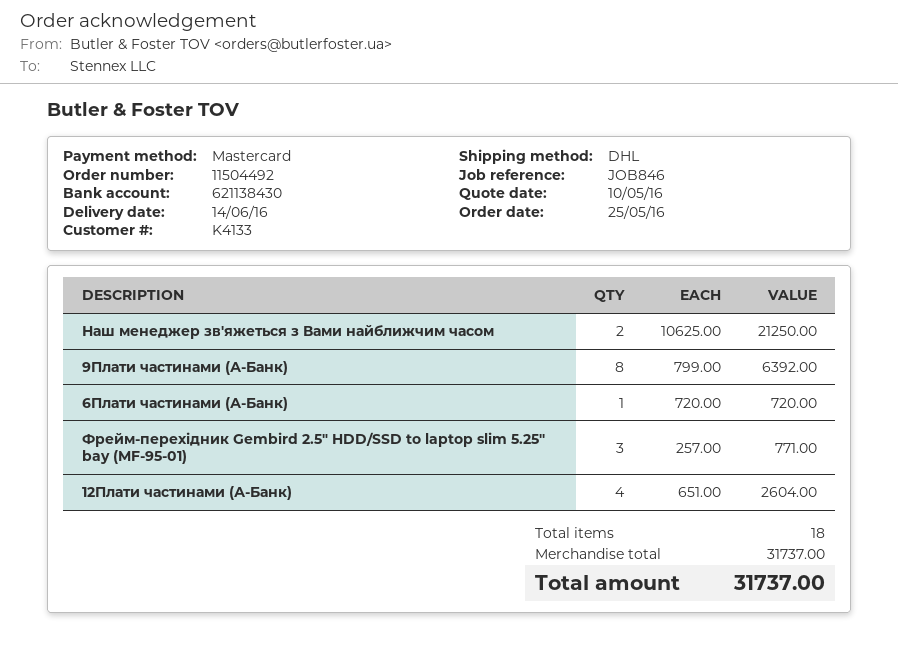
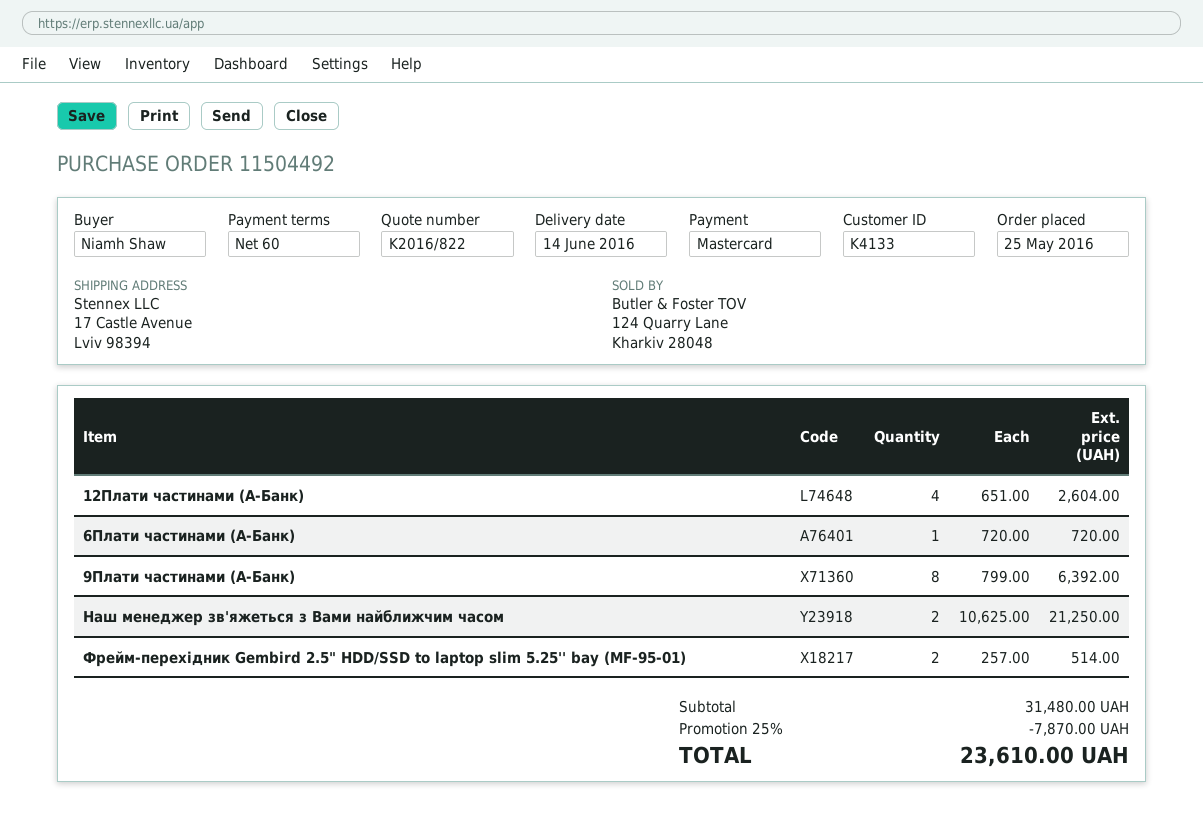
Фрейм-перехідник Gembird 2.5" HDD/SSD to laptop slim 5.25'' bay (MF-95-01): 3 x 257.00 = 771.00 -> 2 x 257.00 = 514.00
subtotal: 31737.00 -> 31480.00
discount: none -> 25% = 7870.00
total: 31737.00 -> 23610.00

